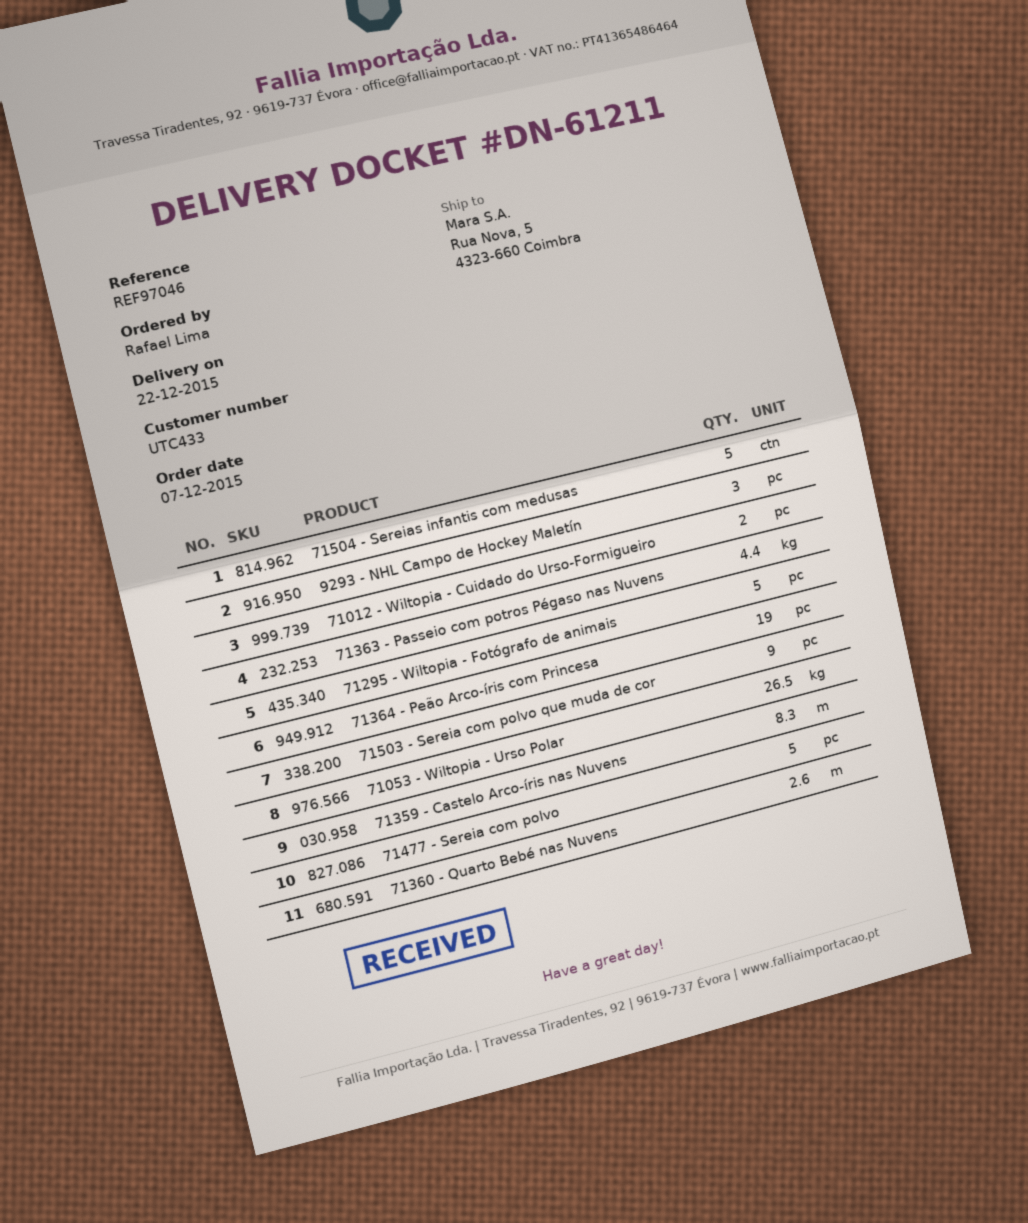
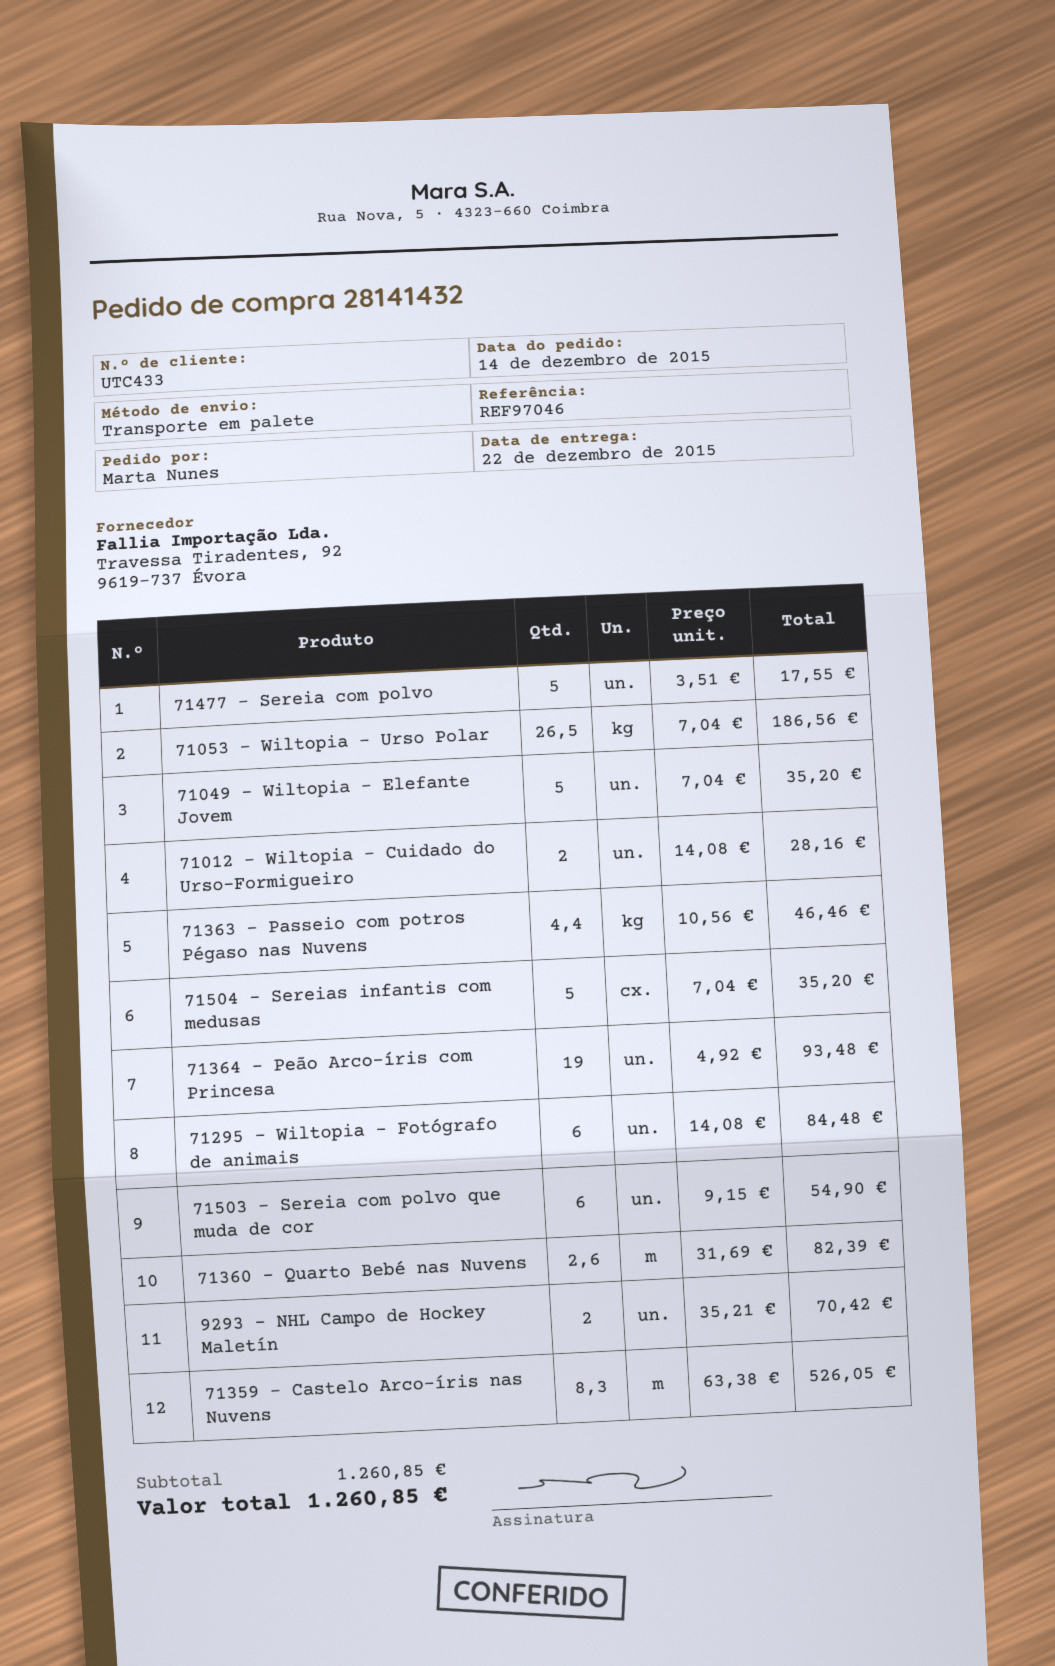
order date: 2015-12-07 -> 2015-12-14
ordered by: Rafael Lima -> Marta Nunes
9293 - NHL Campo de Hockey Maletín: 3 -> 2
71295 - Wiltopia - Fotógrafo de animais: 5 -> 6
71503 - Sereia com polvo que muda de cor: 9 -> 6
71049 - Wiltopia - Elefante Jovem: none -> 5

